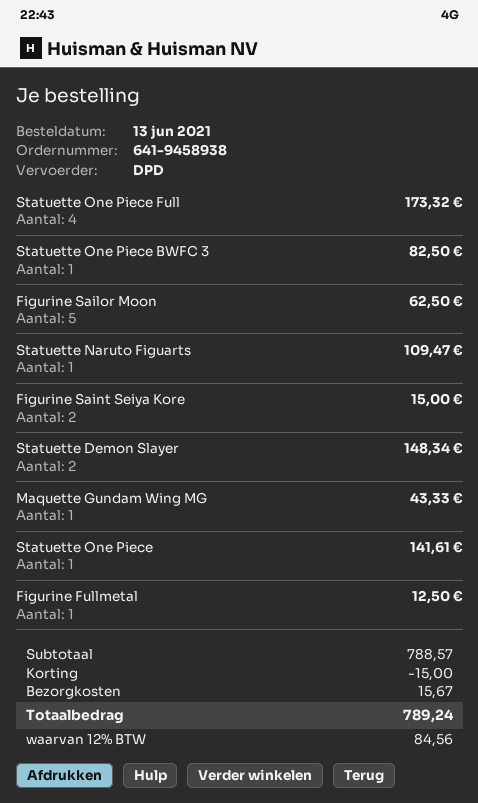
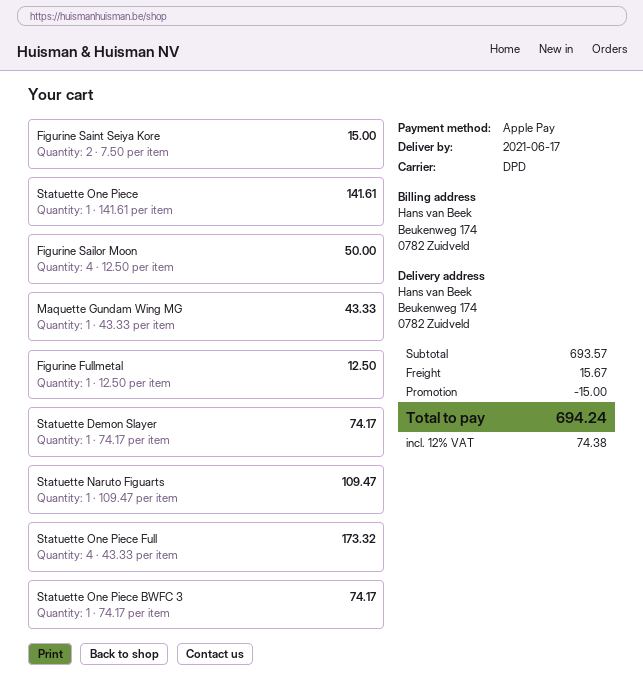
Statuette One Piece BWFC 3: 1 for 82.50 -> 1 for 74.17
Figurine Sailor Moon: 5 for 62.50 -> 4 for 50.00
Statuette Demon Slayer: 2 for 148.34 -> 1 for 74.17
subtotal: 788.57 -> 693.57
tax: 12% = 84.56 -> 12% = 74.38
total: 789.24 -> 694.24

